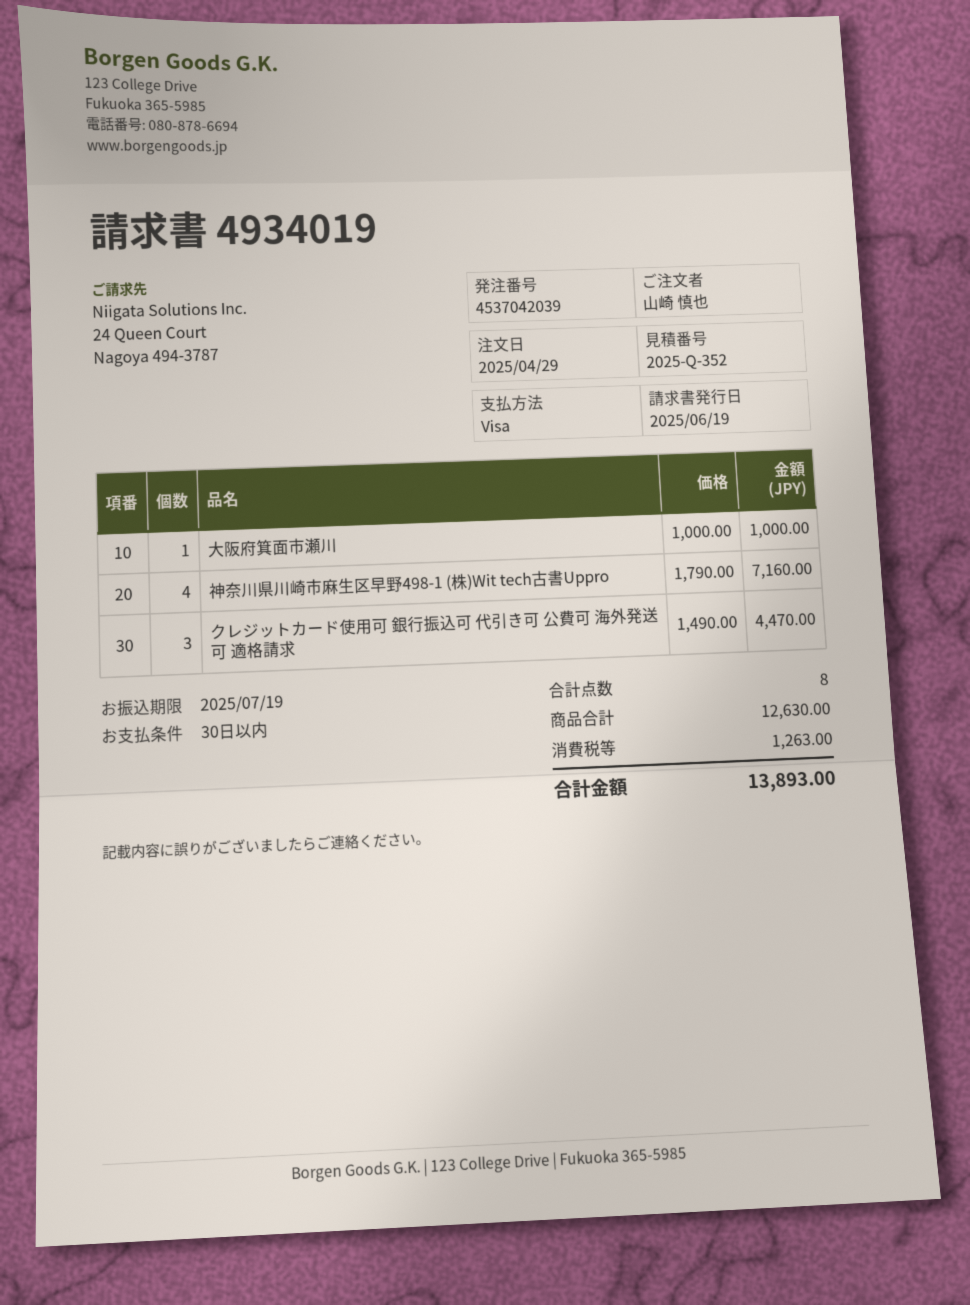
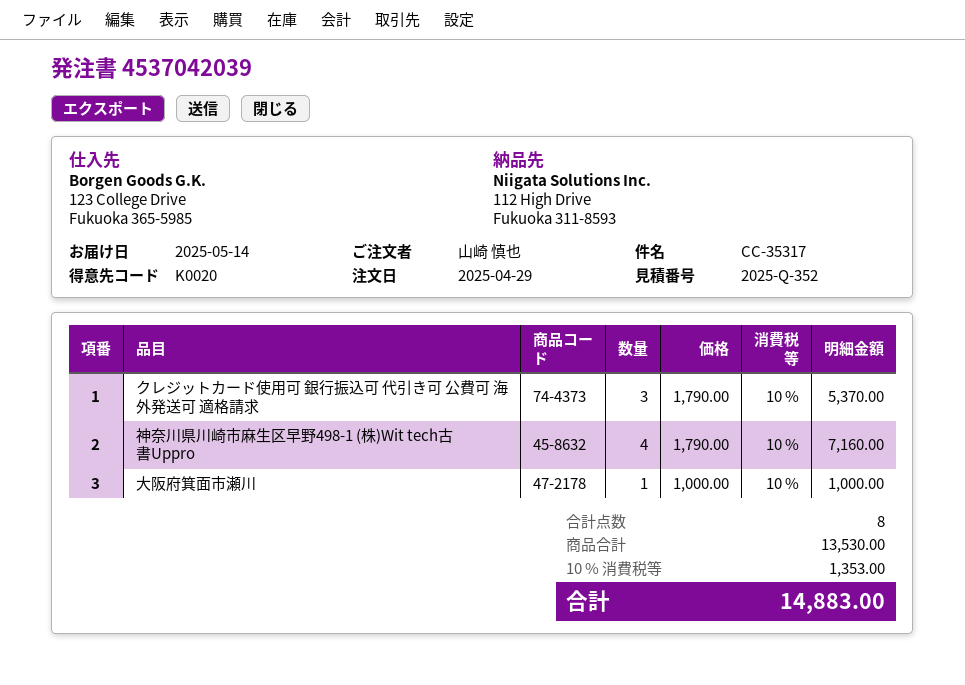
クレジットカード使用可 銀行振込可 代引き可 公費可 海外発送可 適格請求: 3 x 1490.00 = 4470.00 -> 3 x 1790.00 = 5370.00
subtotal: 12630.00 -> 13530.00
tax: 1263.00 -> 1353.00
total: 13893.00 -> 14883.00

